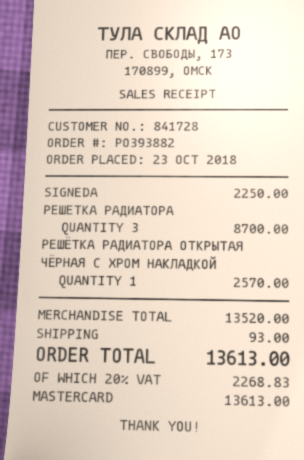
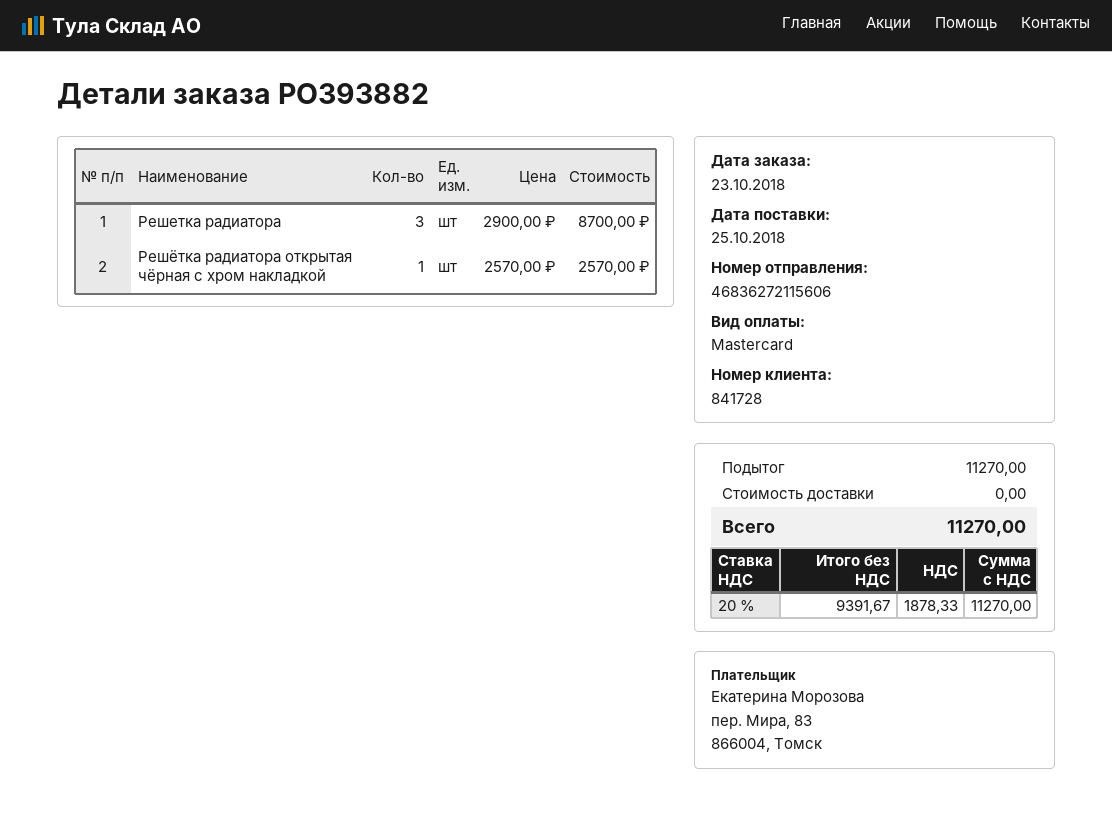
SIGNEDA: 1 for 2250.00 -> none
subtotal: 13520.00 -> 11270.00
shipping: 93.00 -> 0.00
tax: 20% = 2268.83 -> 20% = 1878.33
total: 13613.00 -> 11270.00

